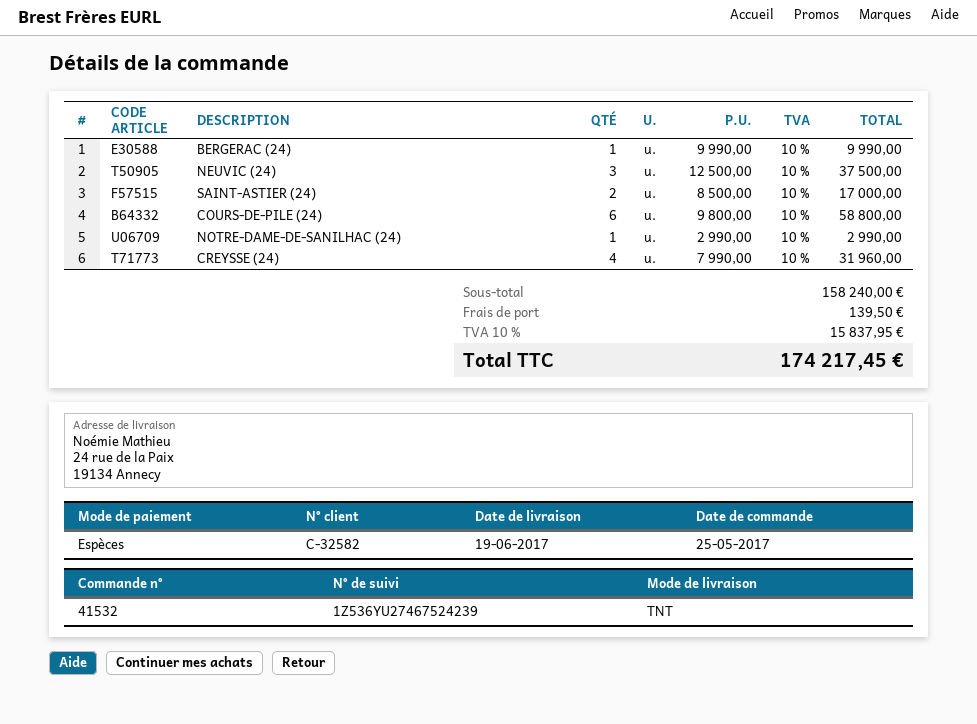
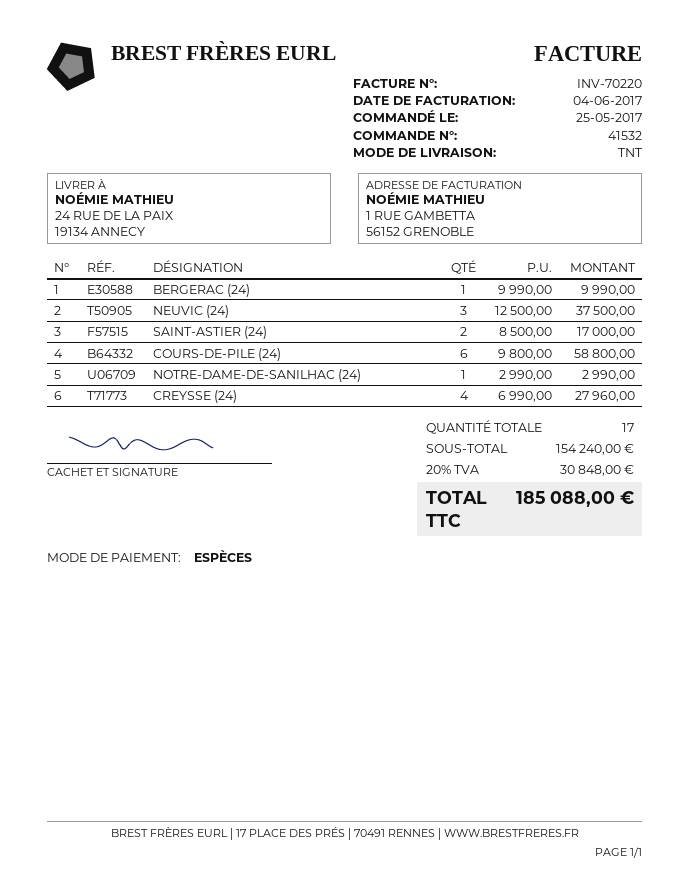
CREYSSE (24): 4 x 7990.00 = 31960.00 -> 4 x 6990.00 = 27960.00
subtotal: 158240.00 -> 154240.00
shipping: 139.50 -> none
tax: 10% = 15837.95 -> 20% = 30848.00
total: 174217.45 -> 185088.00

